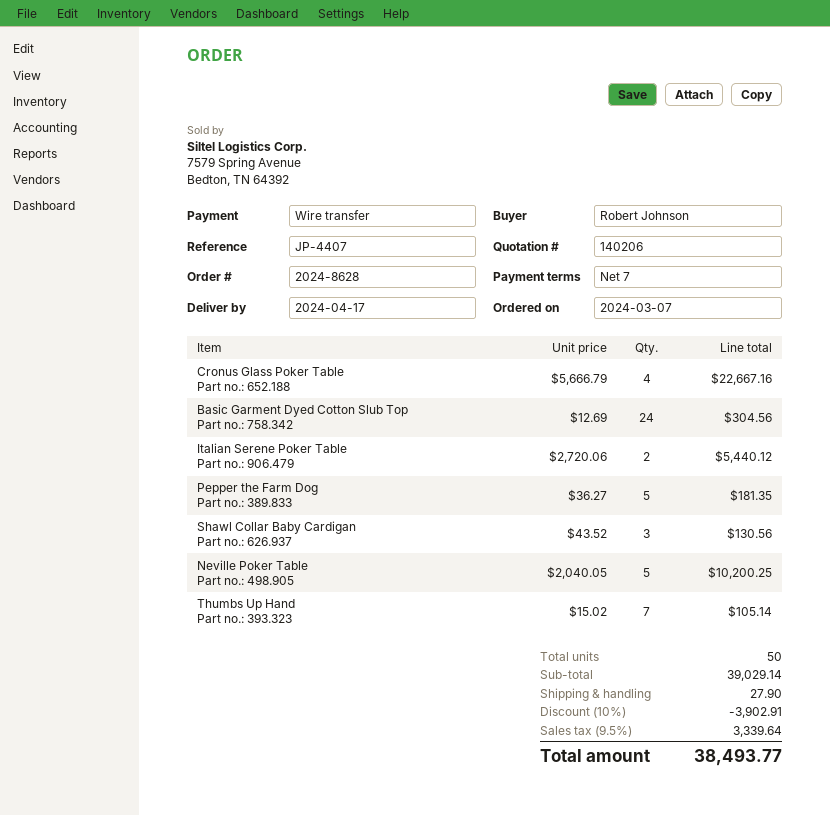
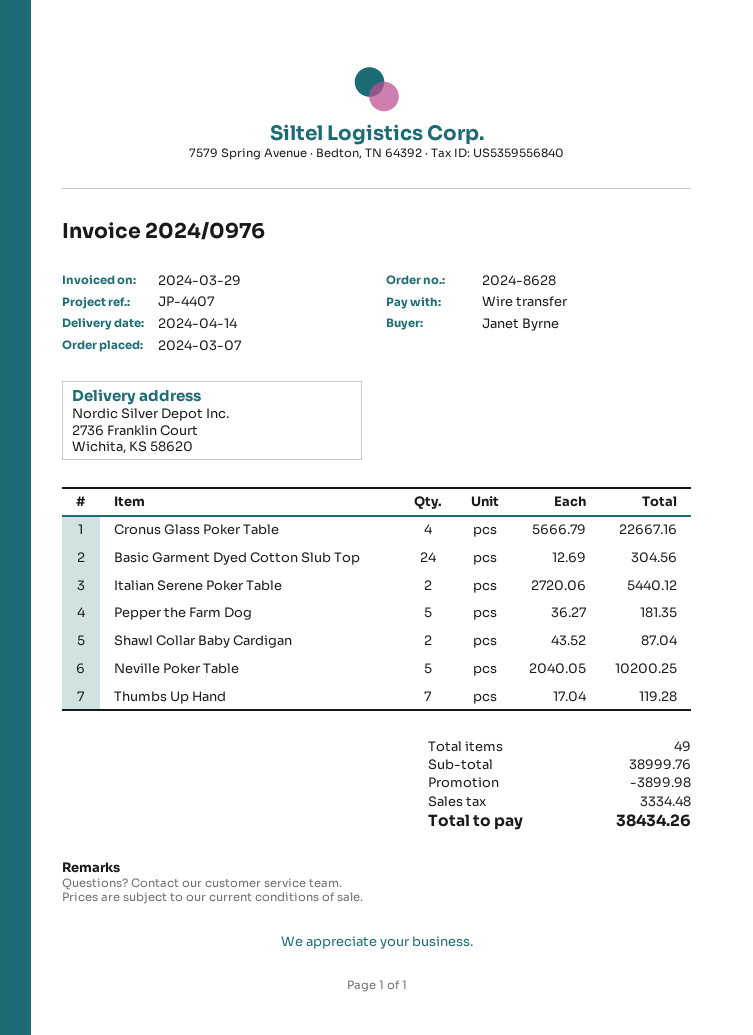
delivery date: 2024-04-17 -> 2024-04-14
ordered by: Robert Johnson -> Janet Byrne
Shawl Collar Baby Cardigan: 3 x 43.52 = 130.56 -> 2 x 43.52 = 87.04
Thumbs Up Hand: 7 x 15.02 = 105.14 -> 7 x 17.04 = 119.28
total quantity: 50 -> 49
subtotal: 39029.14 -> 38999.76
discount: 3902.91 -> 3899.98
shipping: 27.90 -> none
tax: 3339.64 -> 3334.48
total: 38493.77 -> 38434.26

